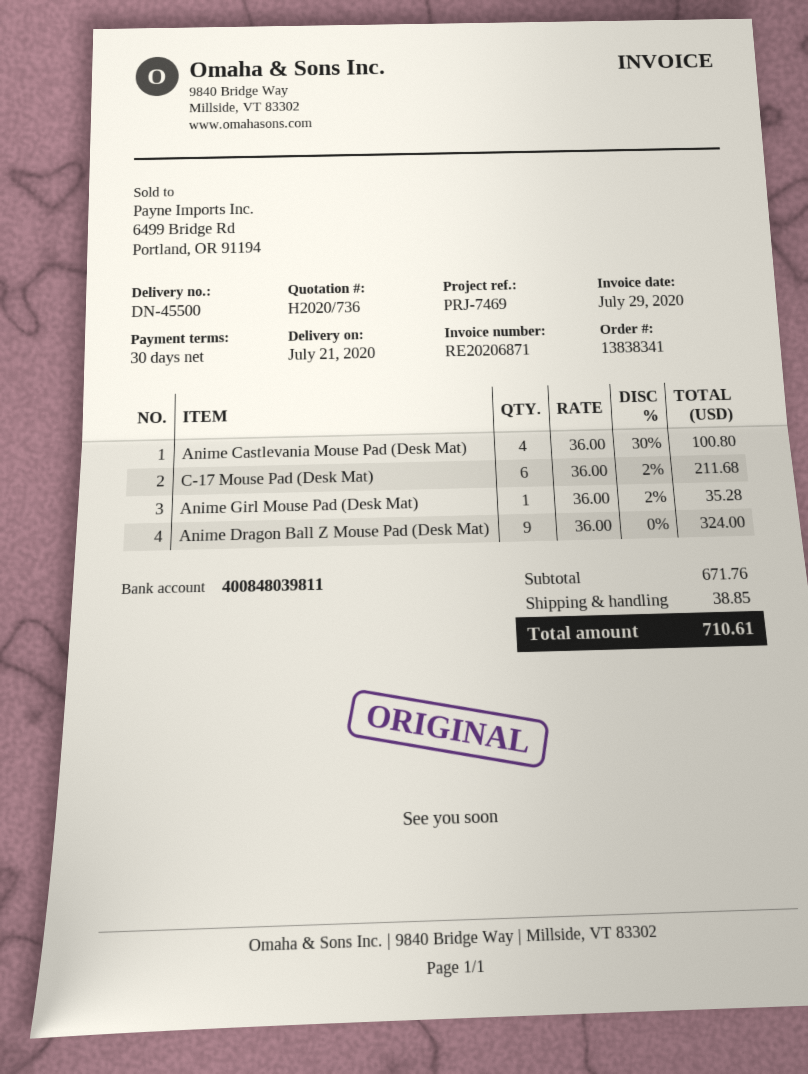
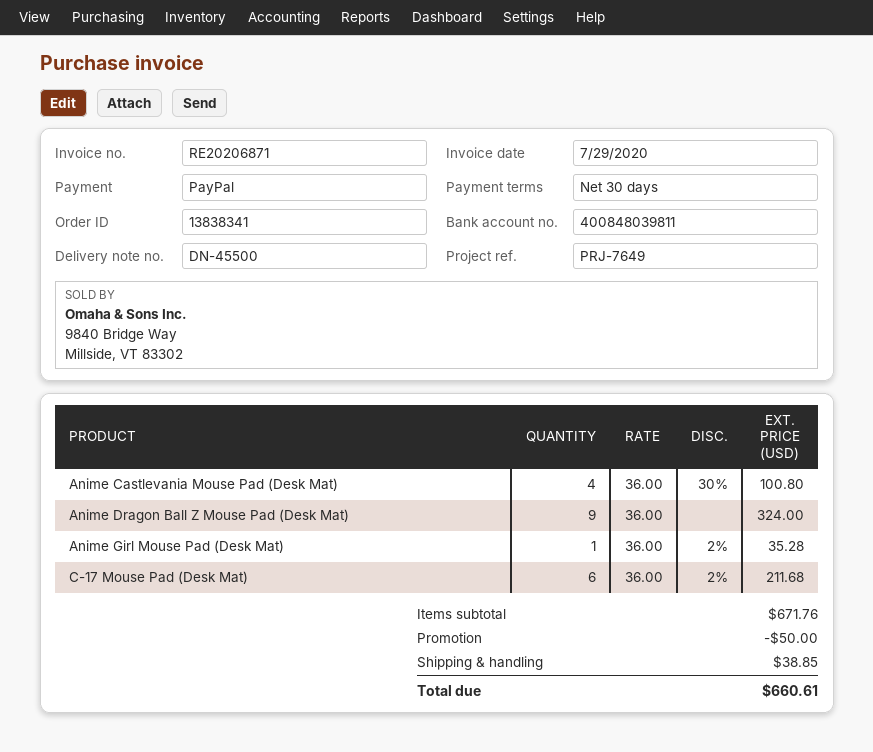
reference: PRJ-7469 -> PRJ-7649
discount: none -> 50.00
total: 710.61 -> 660.61

